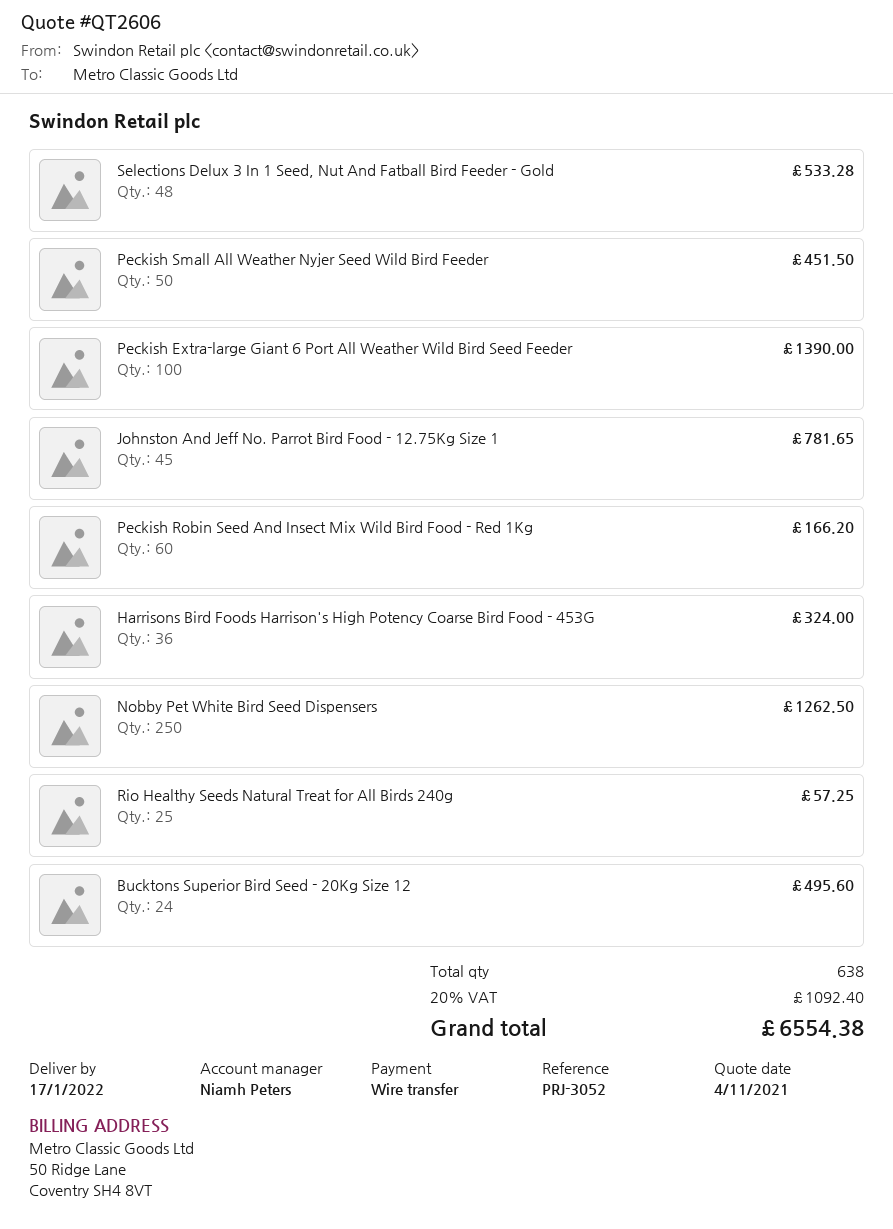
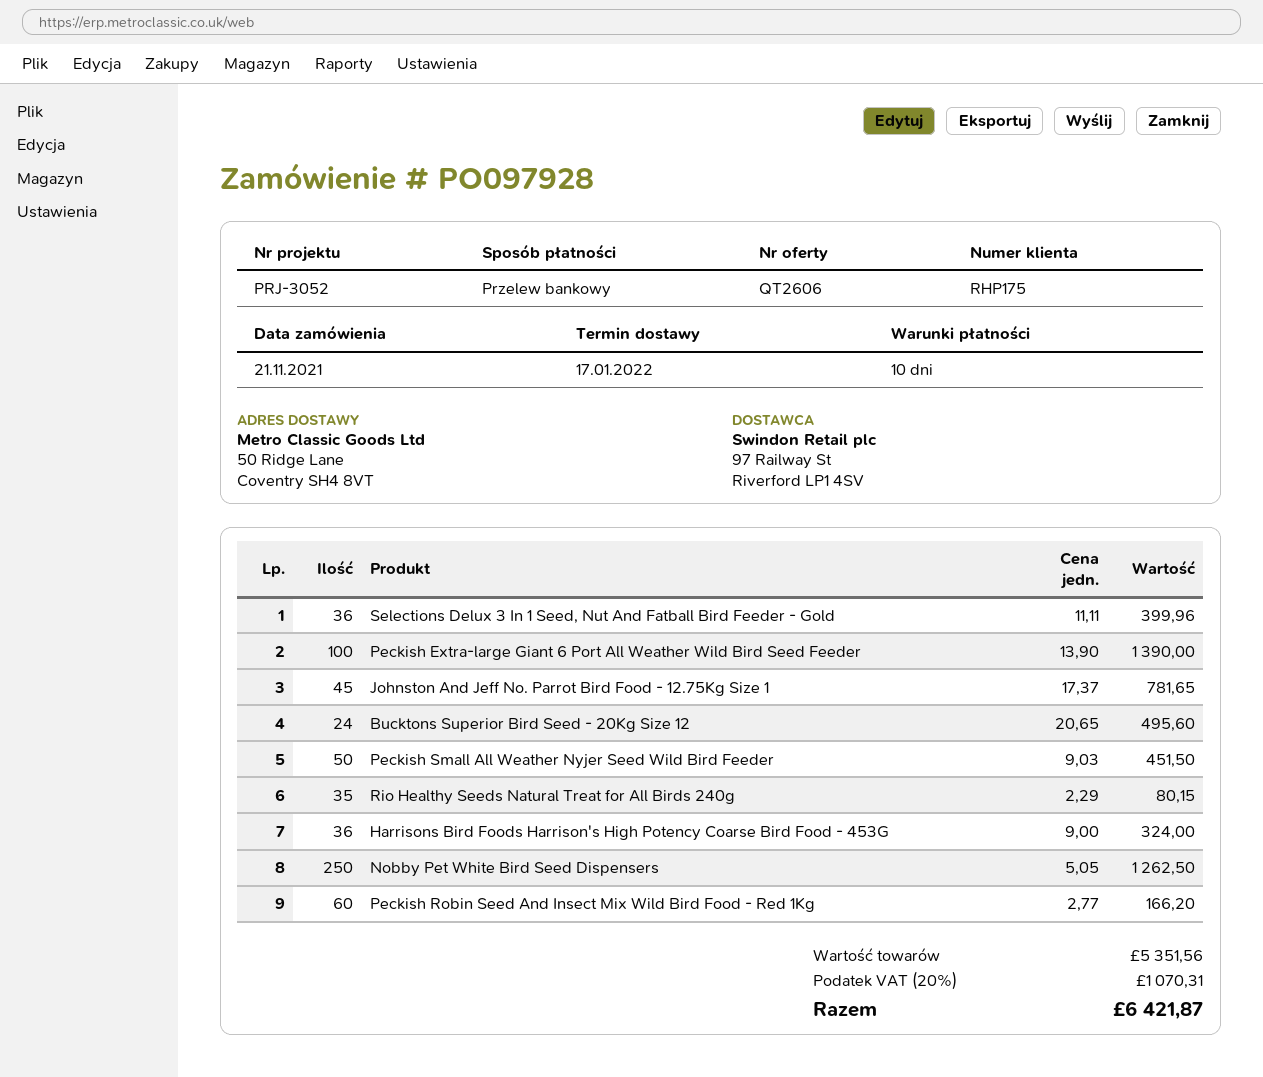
Selections Delux 3 In 1 Seed, Nut And Fatball Bird Feeder - Gold: 48 for 533.28 -> 36 for 399.96
Rio Healthy Seeds Natural Treat for All Birds 240g: 25 for 57.25 -> 35 for 80.15
tax: 20% = 1092.40 -> 20% = 1070.31
total: 6554.38 -> 6421.87

